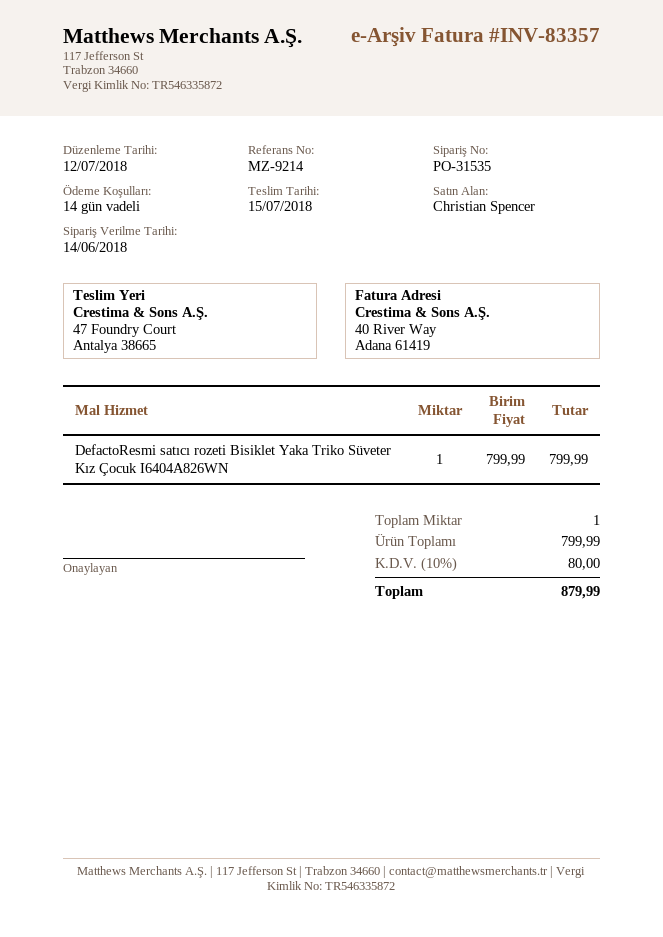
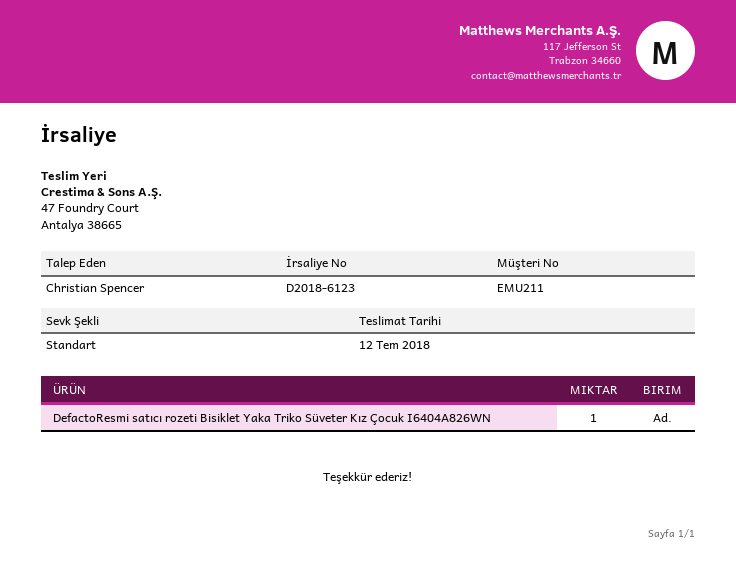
delivery date: 2018-07-15 -> 2018-07-12

